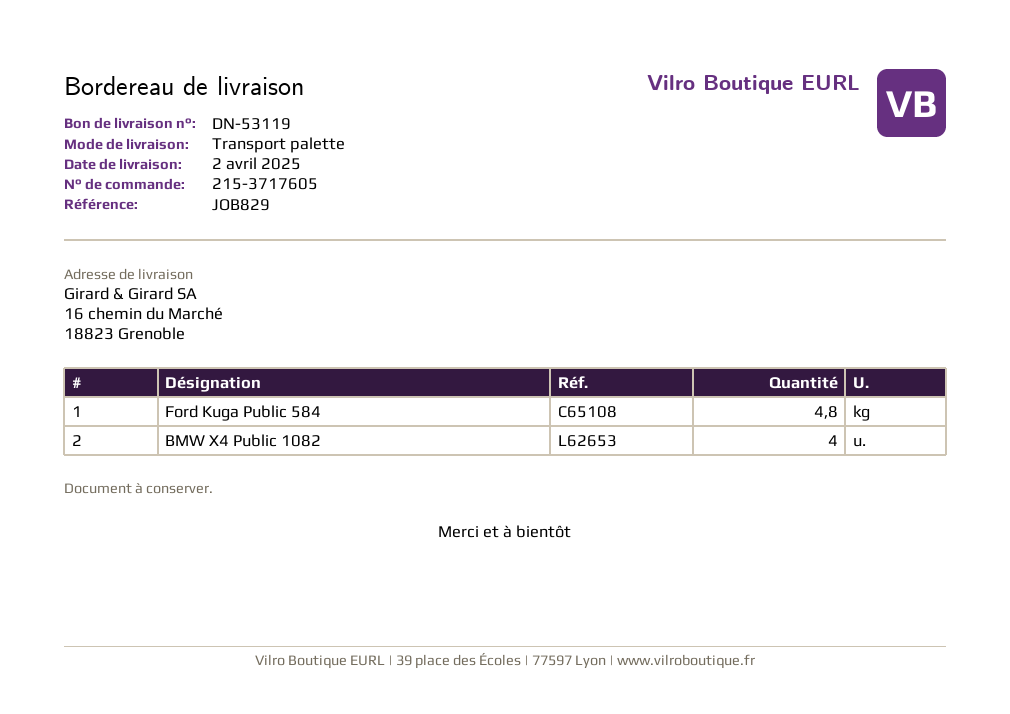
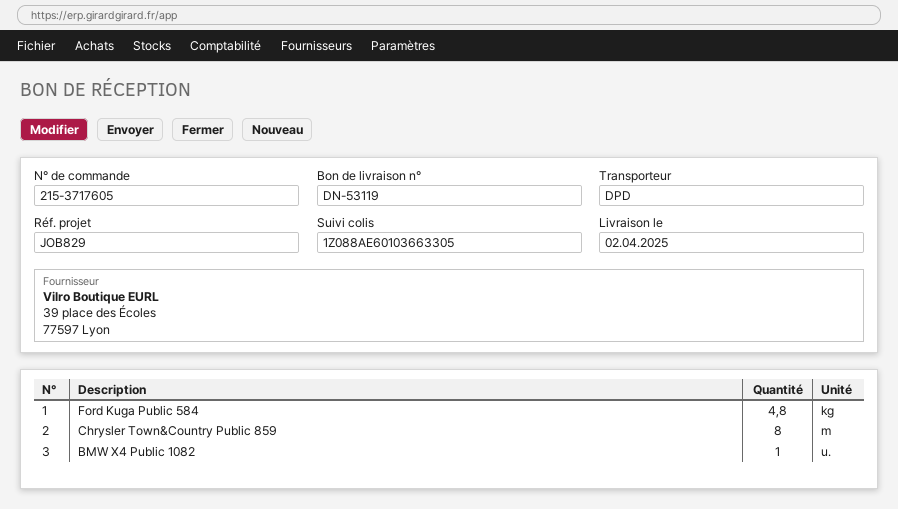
shipping method: pallet freight -> DPD
BMW X4 Public 1082: 4 -> 1
Chrysler Town&Country Public 859: none -> 8

